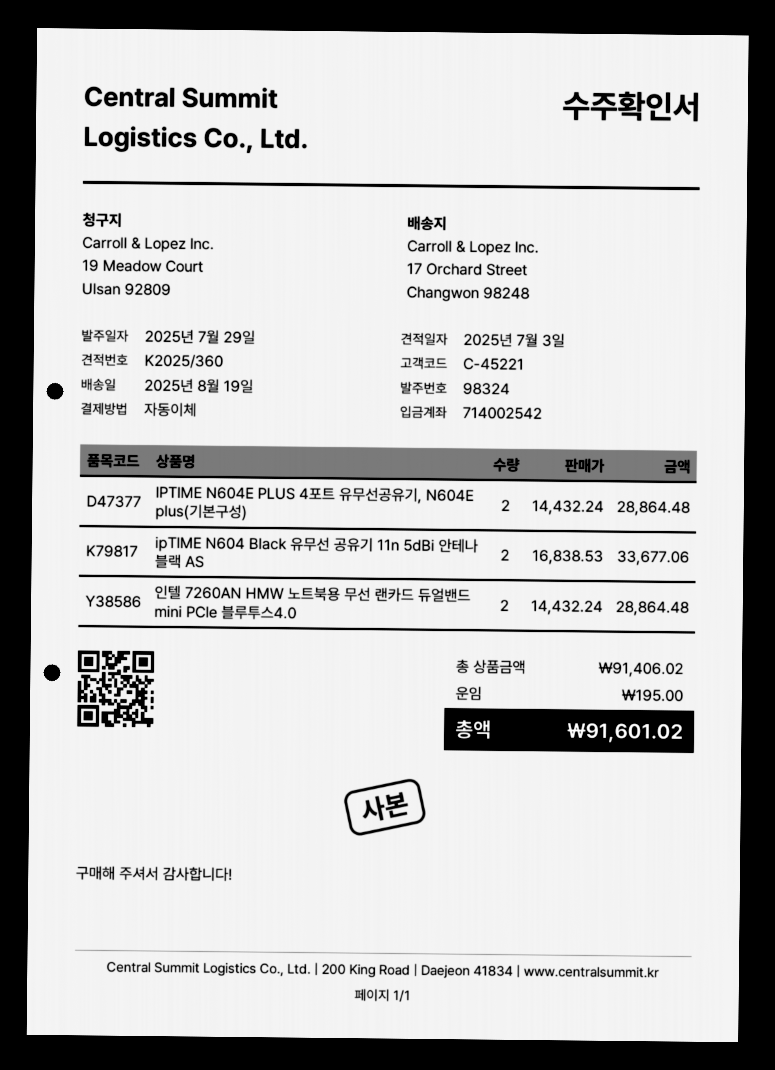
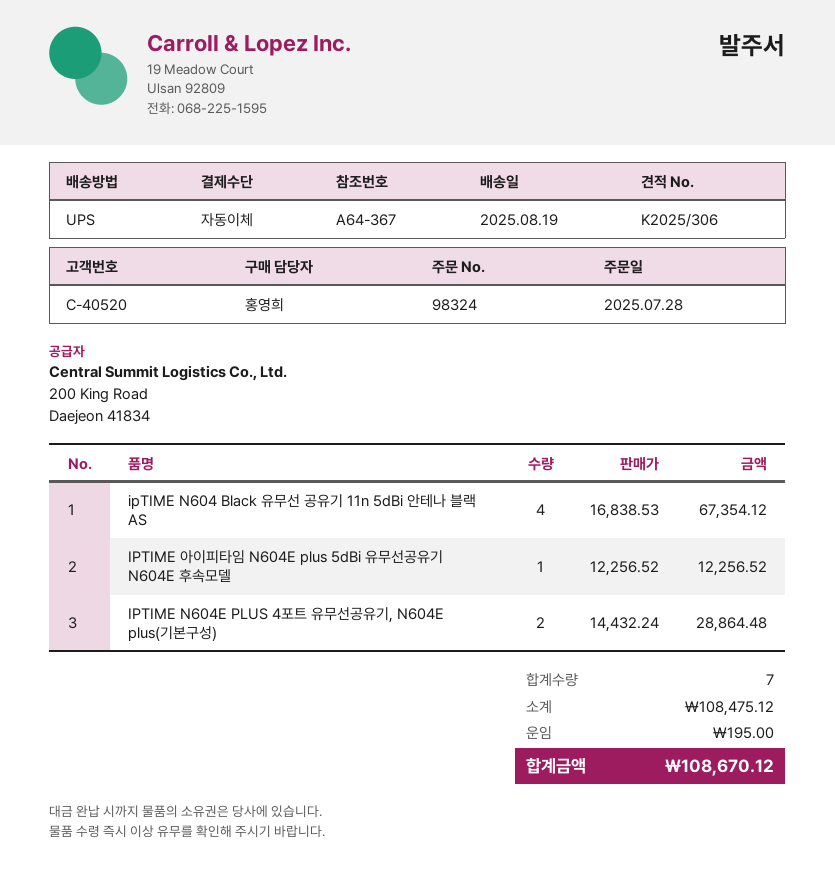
quote number: K2025/360 -> K2025/306
order date: 2025-07-29 -> 2025-07-28
customer number: C-45221 -> C-40520
ipTIME N604 Black 유무선 공유기 11n 5dBi 안테나 블랙 AS: 2 x 16838.53 = 33677.06 -> 4 x 16838.53 = 67354.12
인텔 7260AN HMW 노트북용 무선 랜카드 듀얼밴드 mini PCIe 블루투스4.0: 2 x 14432.24 = 28864.48 -> none
IPTIME 아이피타임 N604E plus 5dBi 유무선공유기 N604E 후속모델: none -> 1 x 12256.52 = 12256.52
subtotal: 91406.02 -> 108475.12
total: 91601.02 -> 108670.12

